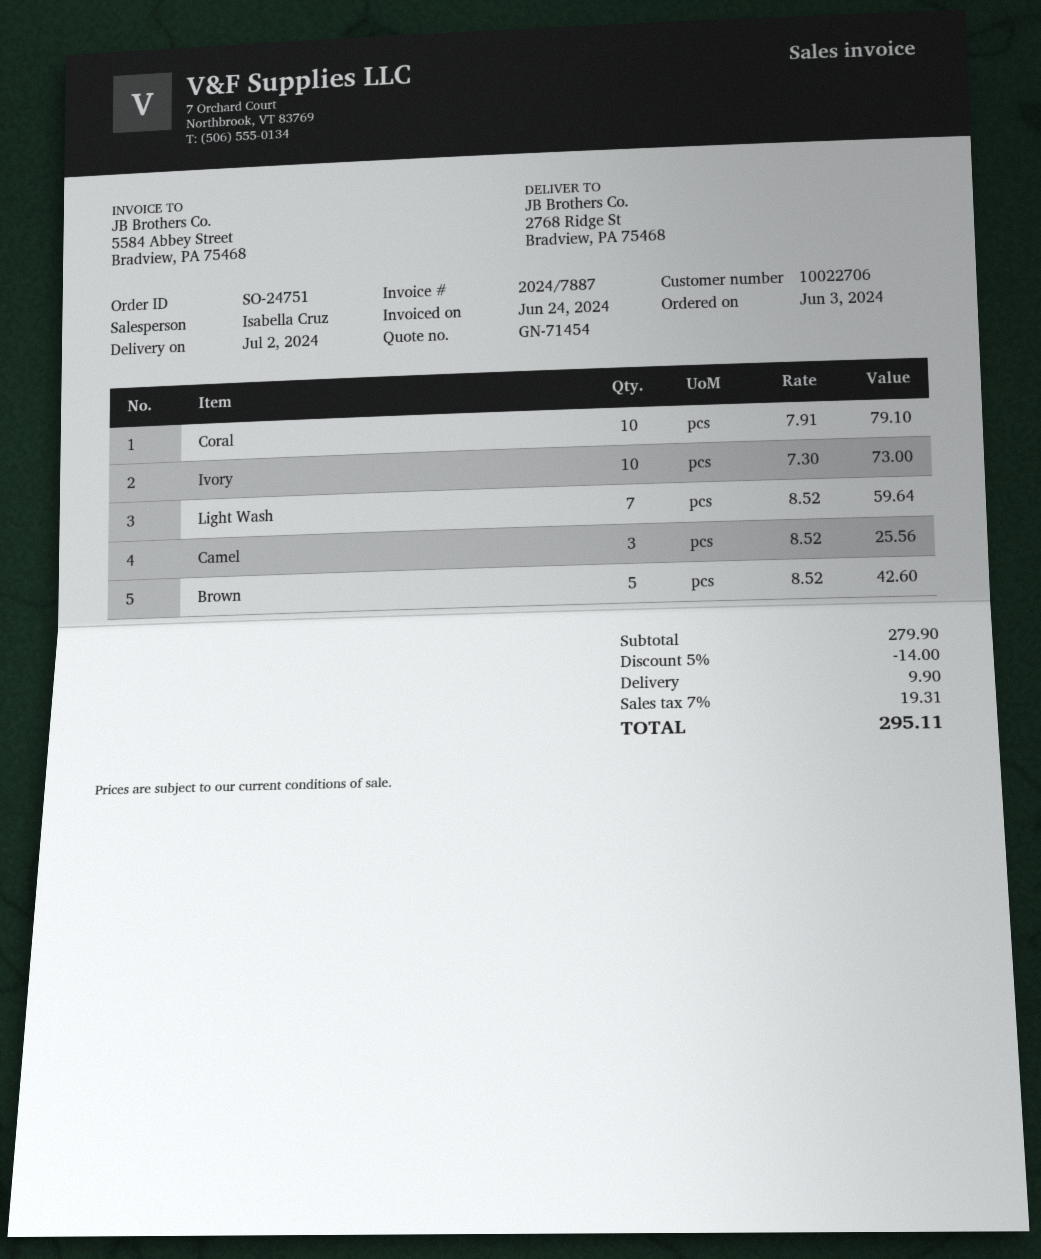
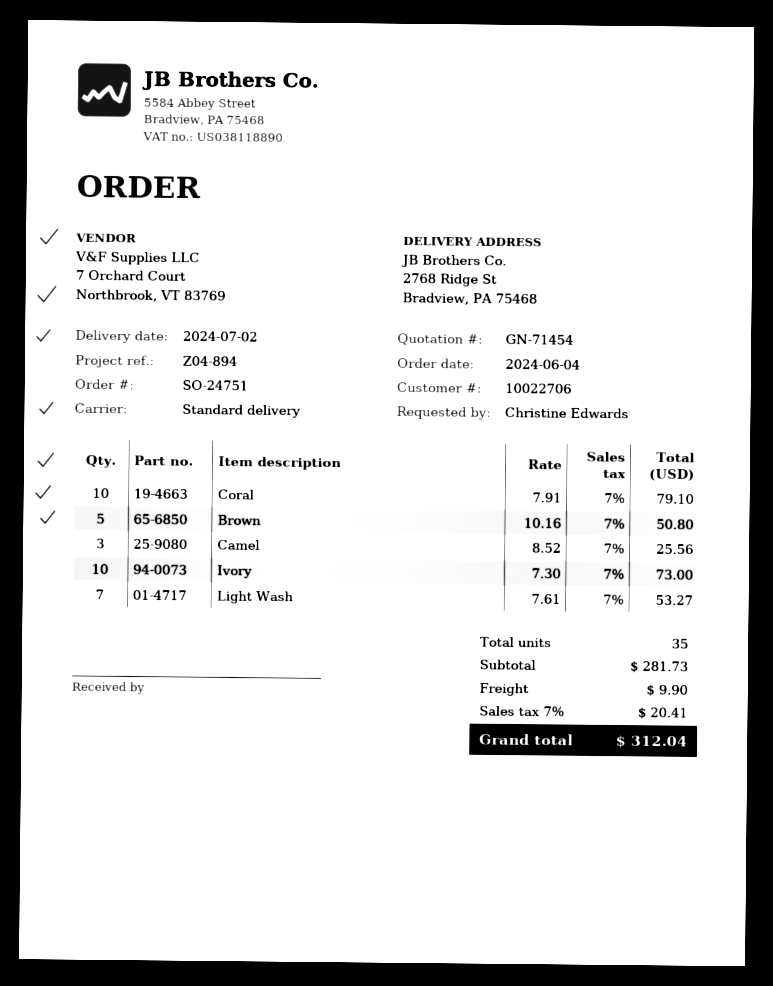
order date: 2024-06-03 -> 2024-06-04
Light Wash: 7 x 8.52 = 59.64 -> 7 x 7.61 = 53.27
Brown: 5 x 8.52 = 42.60 -> 5 x 10.16 = 50.80
subtotal: 279.90 -> 281.73
discount: 5% = 14.00 -> none
tax: 7% = 19.31 -> 7% = 20.41
total: 295.11 -> 312.04

